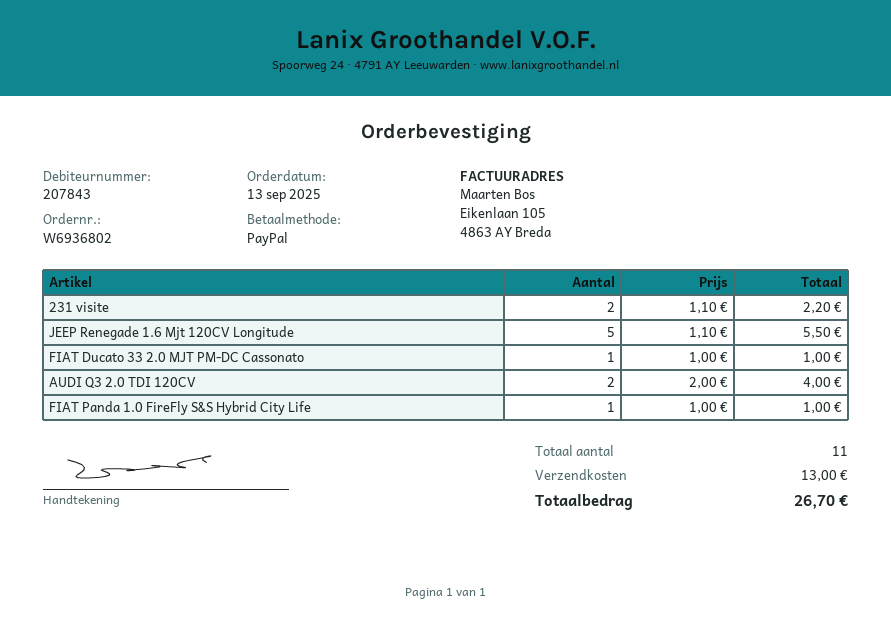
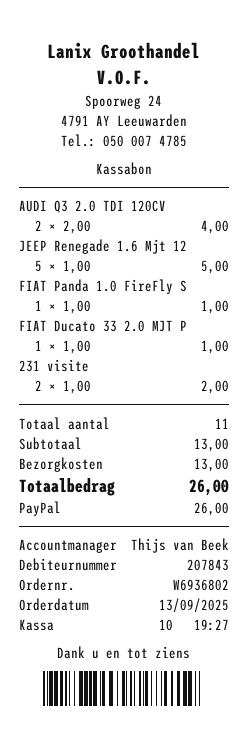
231 visite: 2 x 1.10 = 2.20 -> 2 x 1.00 = 2.00
JEEP Renegade 1.6 Mjt 120CV Longitude: 5 x 1.10 = 5.50 -> 5 x 1.00 = 5.00
total: 26.70 -> 26.00

